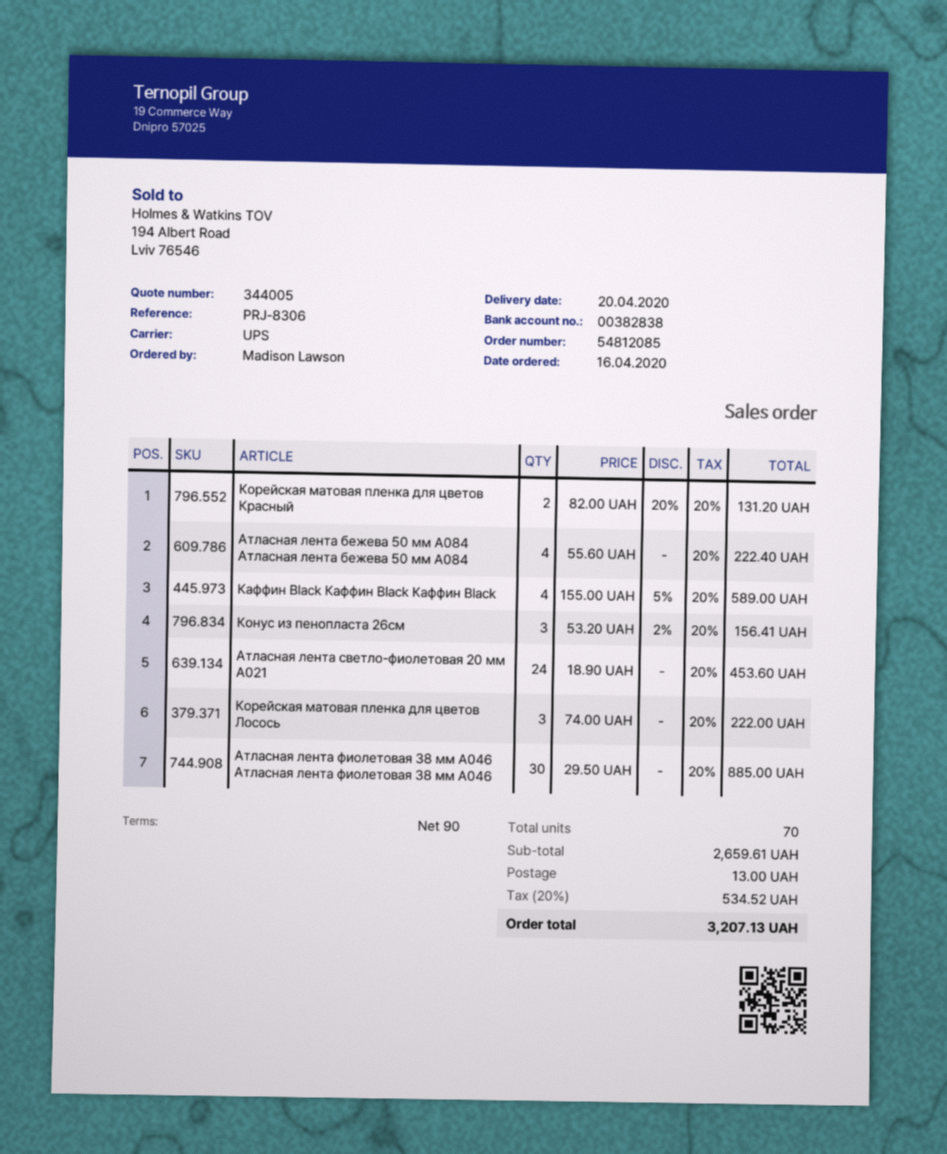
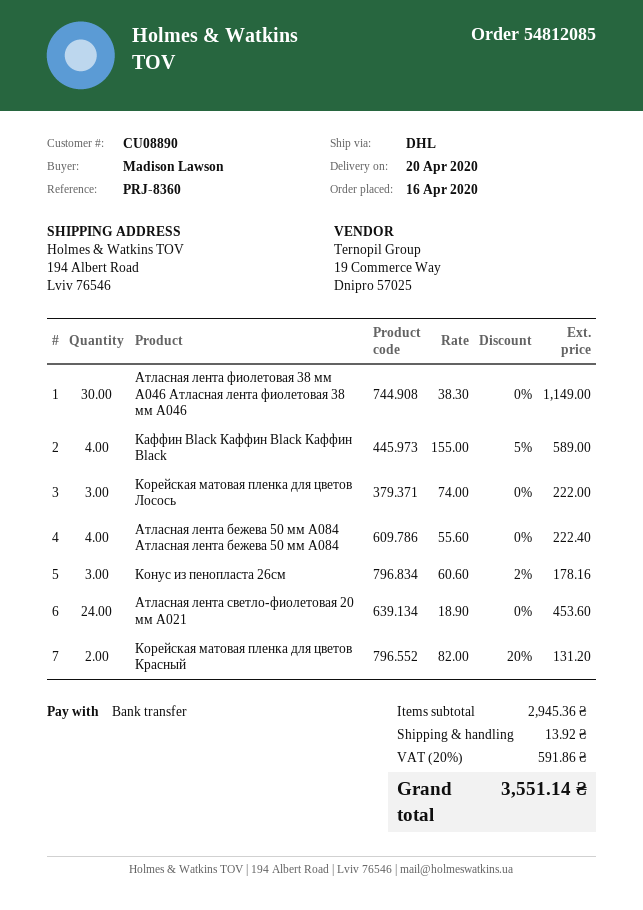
reference: PRJ-8306 -> PRJ-8360
shipping method: UPS -> DHL
Конус из пенопласта 26см: 3 x 53.20 - 2% = 156.41 -> 3 x 60.60 - 2% = 178.16
Атласная лента фиолетовая 38 мм А046 Атласная лента фиолетовая 38 мм А046: 30 x 29.50 = 885.00 -> 30 x 38.30 = 1149.00
subtotal: 2659.61 -> 2945.36
shipping: 13.00 -> 13.92
tax: 20% = 534.52 -> 20% = 591.86
total: 3207.13 -> 3551.14

